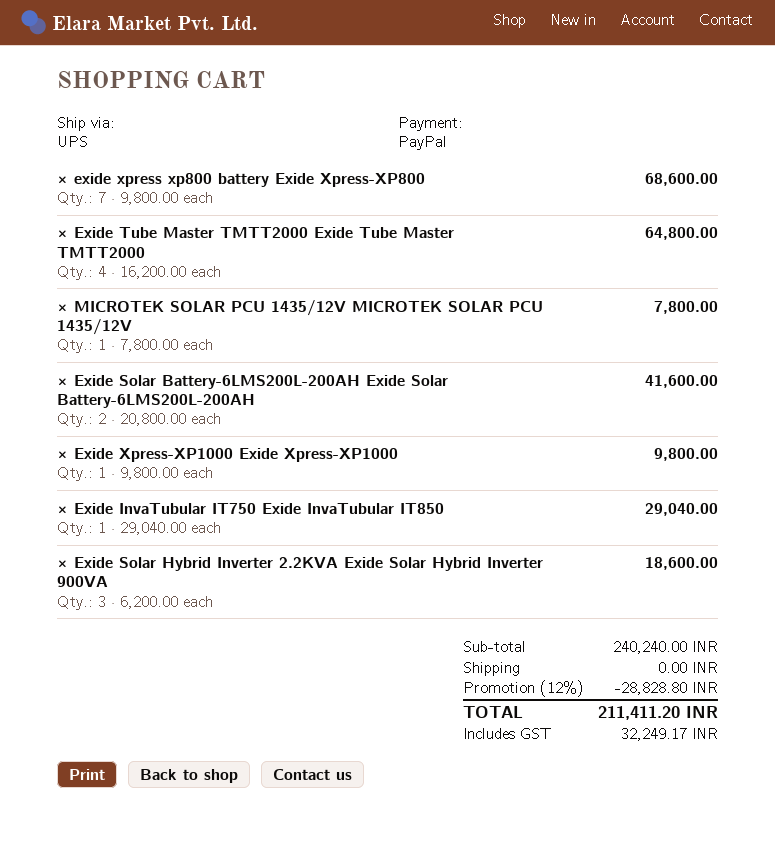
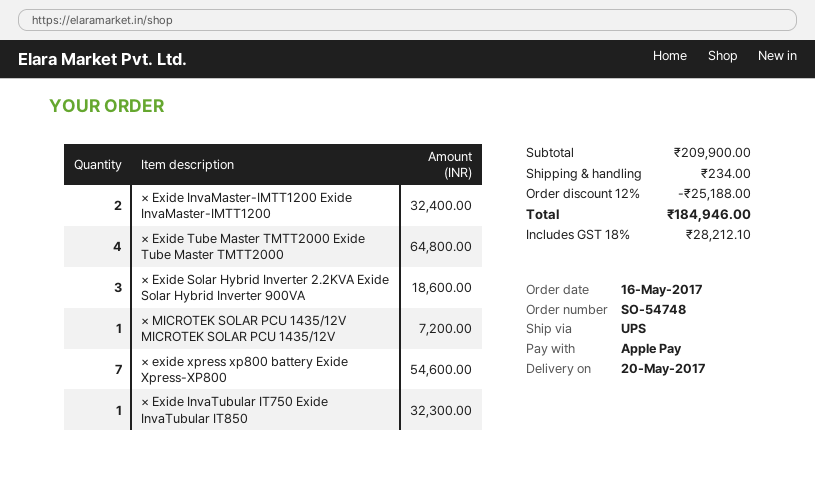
payment method: PayPal -> Apple Pay
× exide xpress xp800 battery Exide Xpress-XP800: 7 for 68600.00 -> 7 for 54600.00
× MICROTEK SOLAR PCU 1435/12V MICROTEK SOLAR PCU 1435/12V: 1 for 7800.00 -> 1 for 7200.00
× Exide Solar Battery-6LMS200L-200AH Exide Solar Battery-6LMS200L-200AH: 2 for 41600.00 -> none
× Exide Xpress-XP1000 Exide Xpress-XP1000: 1 for 9800.00 -> none
× Exide InvaTubular IT750 Exide InvaTubular IT850: 1 for 29040.00 -> 1 for 32300.00
× Exide InvaMaster-IMTT1200 Exide InvaMaster-IMTT1200: none -> 2 for 32400.00
subtotal: 240240.00 -> 209900.00
discount: 12% = 28828.80 -> 12% = 25188.00
shipping: 0.00 -> 234.00
tax: 32249.17 -> 28212.10
total: 211411.20 -> 184946.00

